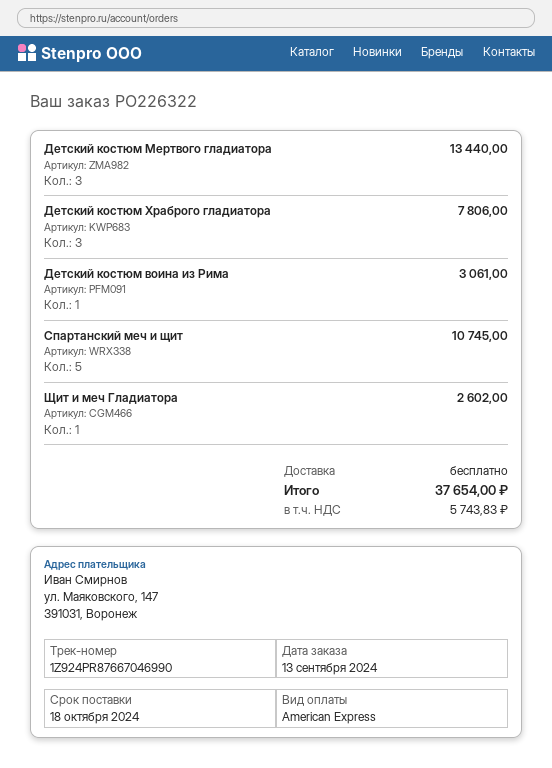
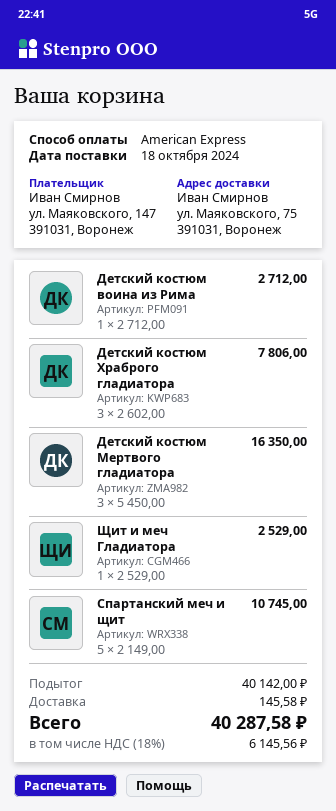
Детский костюм Мертвого гладиатора: 3 for 13440.00 -> 3 for 16350.00
Детский костюм воина из Рима: 1 for 3061.00 -> 1 for 2712.00
Щит и меч Гладиатора: 1 for 2602.00 -> 1 for 2529.00
shipping: 0.00 -> 145.58
tax: 5743.83 -> 6145.56
total: 37654.00 -> 40287.58

